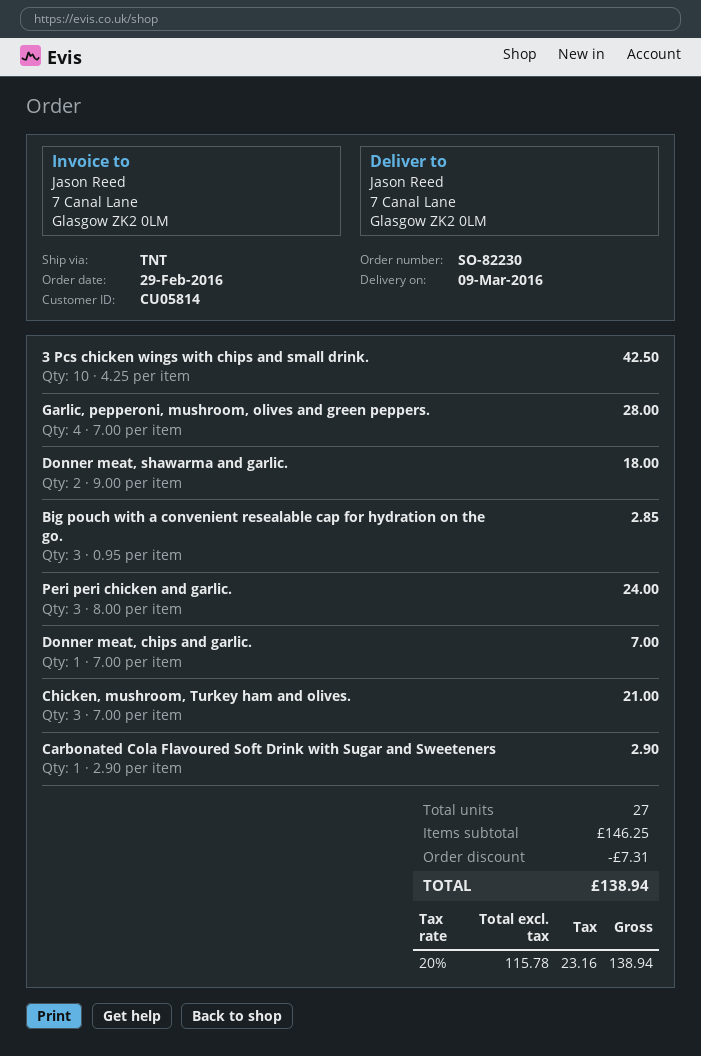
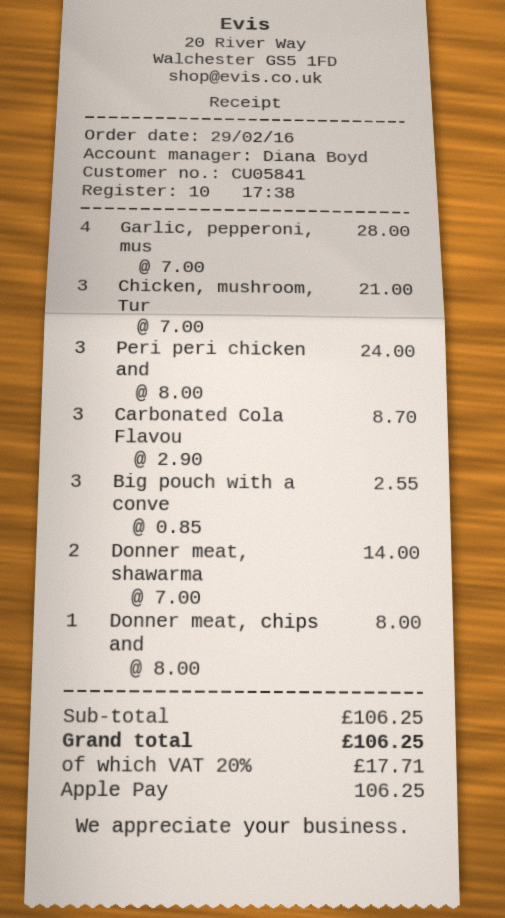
customer number: CU05814 -> CU05841
3 Pcs chicken wings with chips and small drink.: 10 x 4.25 = 42.50 -> none
Donner meat, shawarma and garlic.: 2 x 9.00 = 18.00 -> 2 x 7.00 = 14.00
Big pouch with a convenient resealable cap for hydration on the go.: 3 x 0.95 = 2.85 -> 3 x 0.85 = 2.55
Donner meat, chips and garlic.: 1 x 7.00 = 7.00 -> 1 x 8.00 = 8.00
Carbonated Cola Flavoured Soft Drink with Sugar and Sweeteners: 1 x 2.90 = 2.90 -> 3 x 2.90 = 8.70
subtotal: 146.25 -> 106.25
discount: 7.31 -> none
tax: 20% = 23.16 -> 20% = 17.71
total: 138.94 -> 106.25

